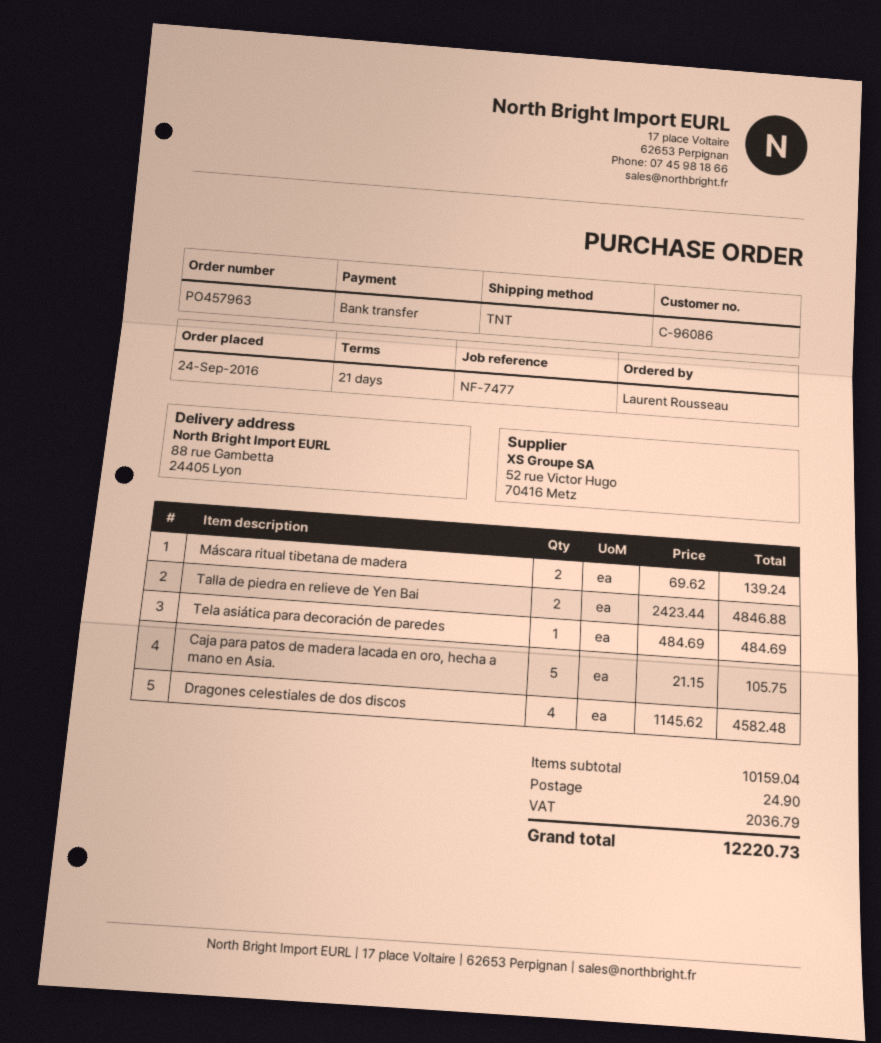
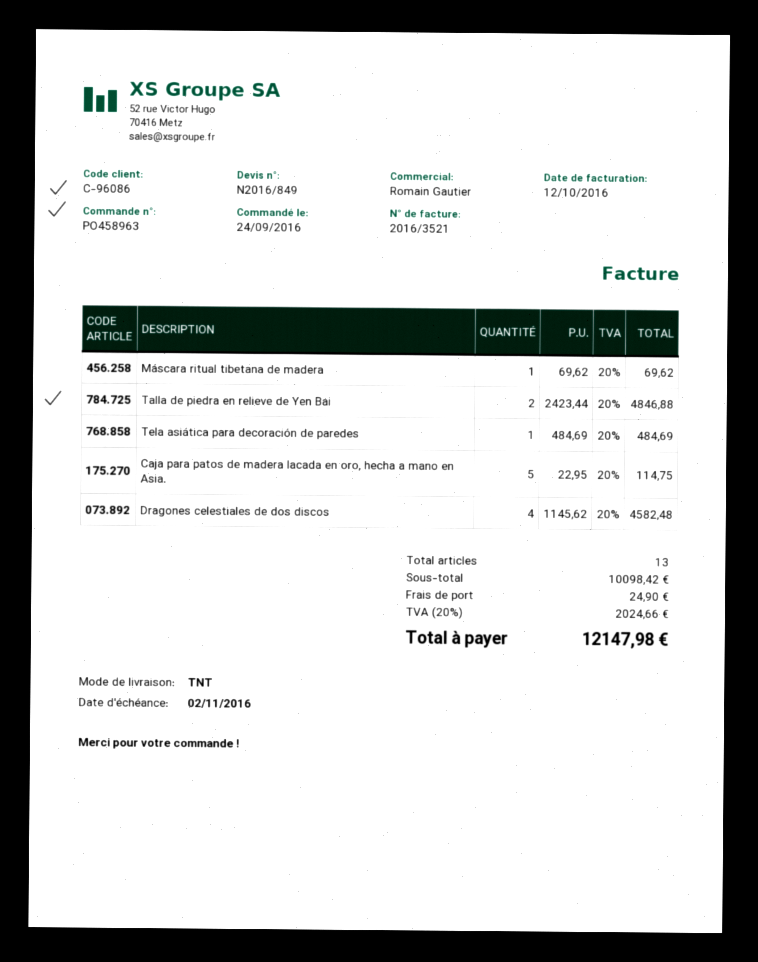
order number: PO457963 -> PO458963
Máscara ritual tibetana de madera: 2 x 69.62 = 139.24 -> 1 x 69.62 = 69.62
Caja para patos de madera lacada en oro, hecha a mano en Asia.: 5 x 21.15 = 105.75 -> 5 x 22.95 = 114.75
subtotal: 10159.04 -> 10098.42
tax: 2036.79 -> 2024.66
total: 12220.73 -> 12147.98

